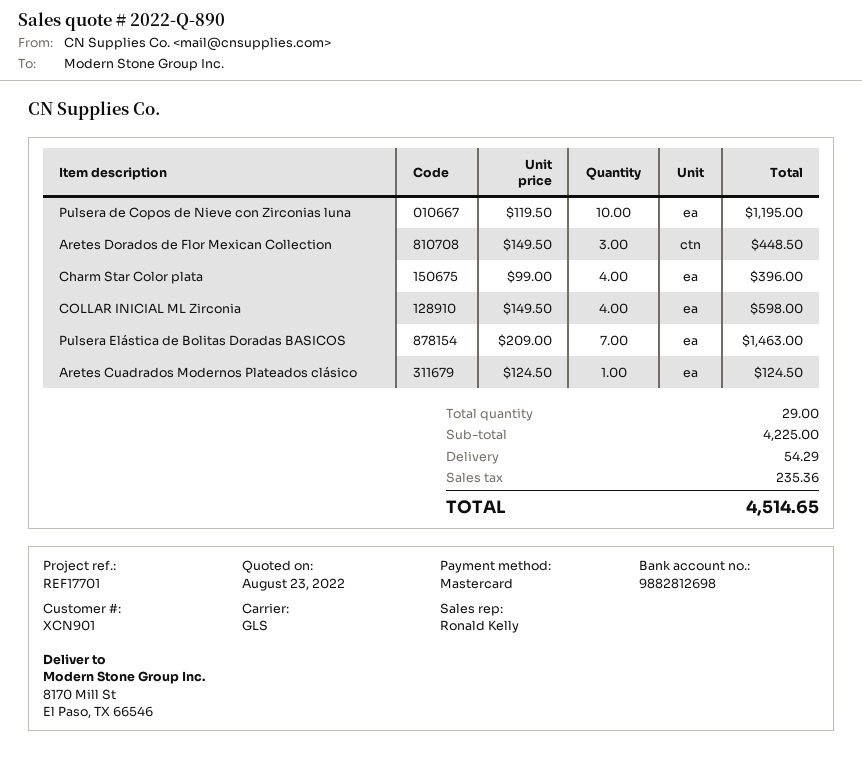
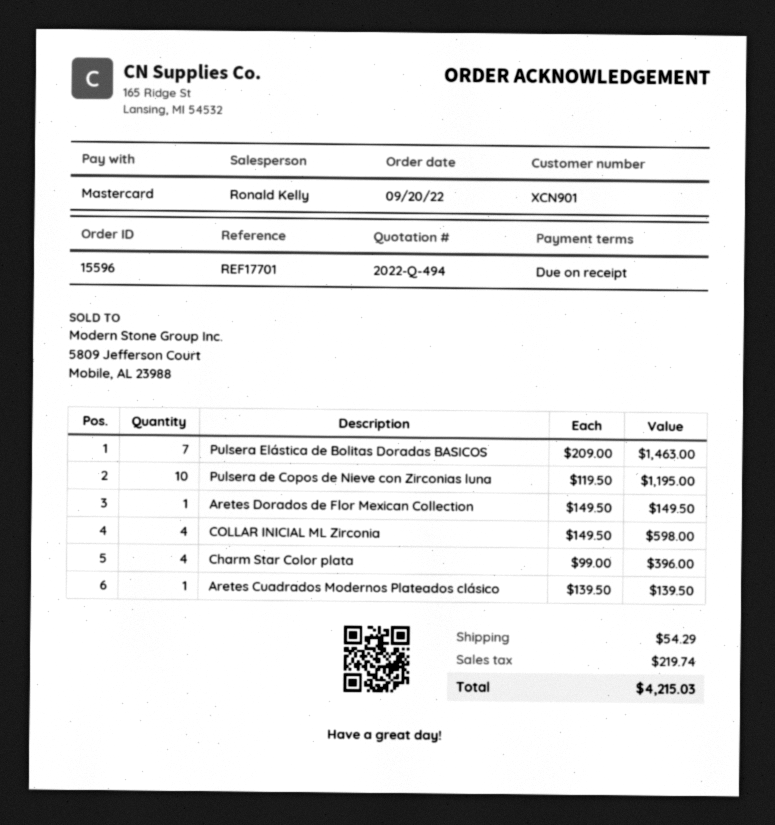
quote number: 2022-Q-890 -> 2022-Q-494
Aretes Dorados de Flor Mexican Collection: 3 x 149.50 = 448.50 -> 1 x 149.50 = 149.50
Aretes Cuadrados Modernos Plateados clásico: 1 x 124.50 = 124.50 -> 1 x 139.50 = 139.50
tax: 235.36 -> 219.74
total: 4514.65 -> 4215.03

